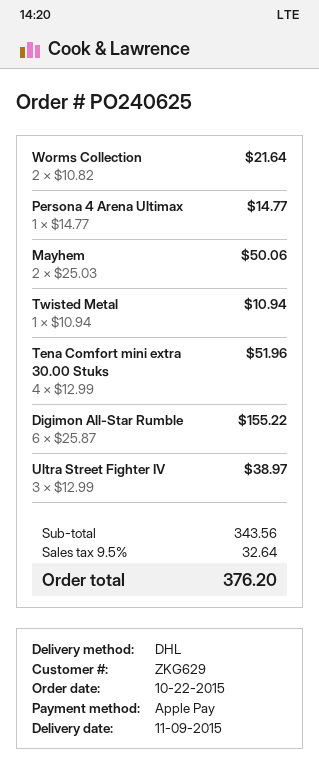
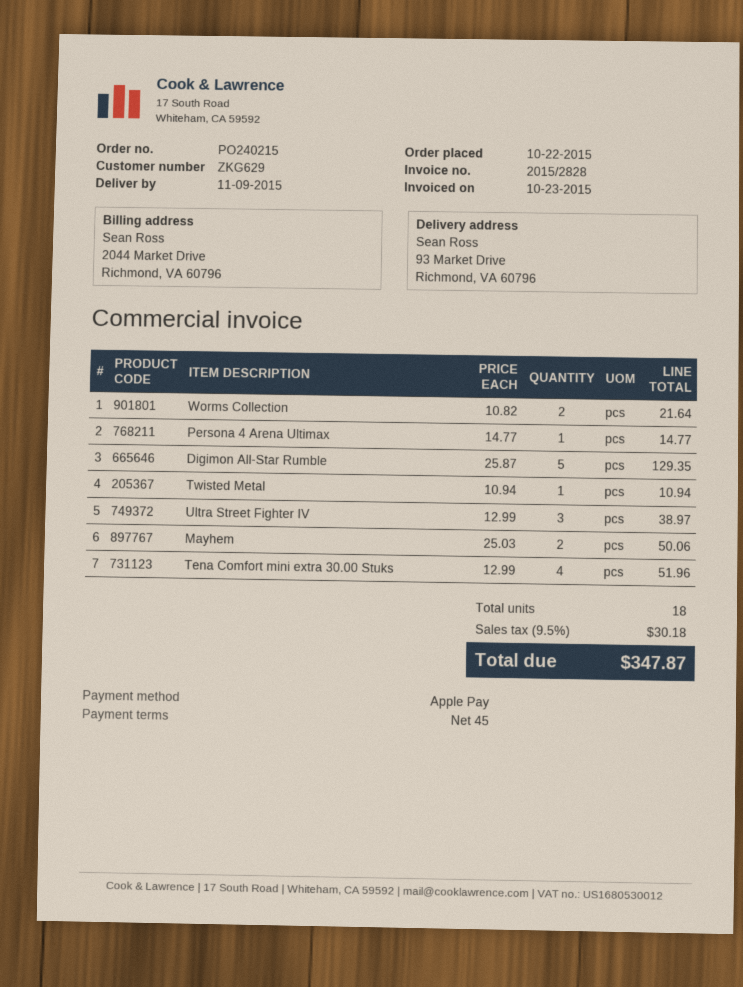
order number: PO240625 -> PO240215
Digimon All-Star Rumble: 6 x 25.87 = 155.22 -> 5 x 25.87 = 129.35
tax: 9.5% = 32.64 -> 9.5% = 30.18
total: 376.20 -> 347.87

